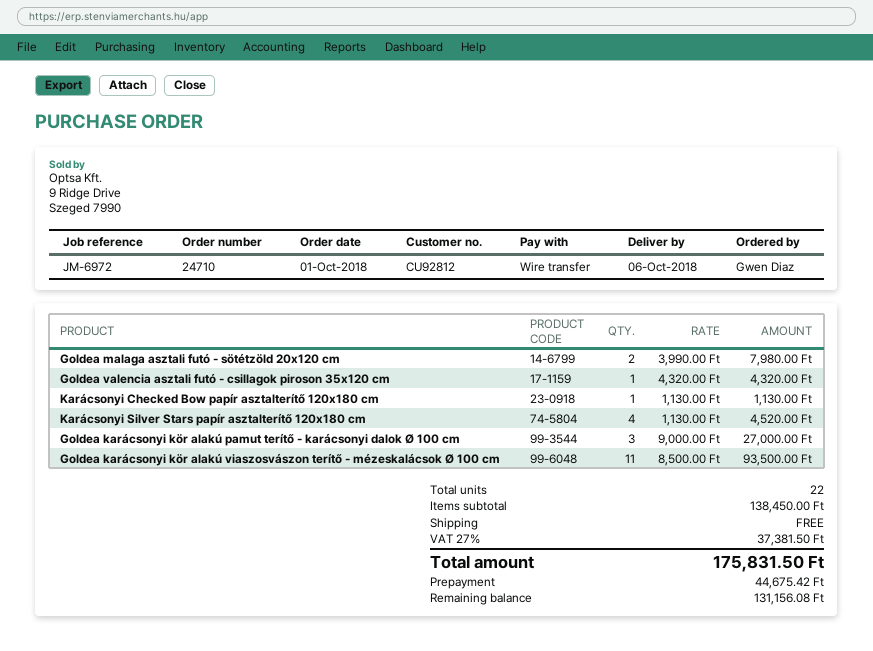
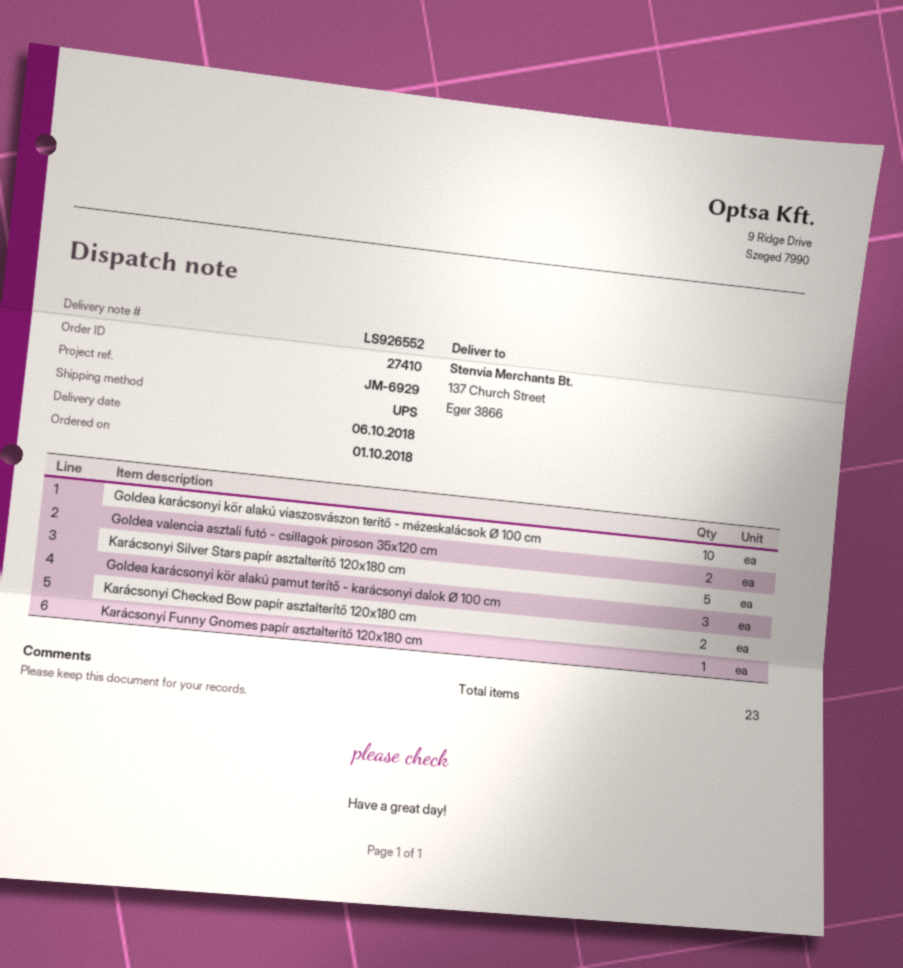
order number: 24710 -> 27410
reference: JM-6972 -> JM-6929
Goldea malaga asztali futó - sötétzöld 20x120 cm: 2 -> none
Goldea valencia asztali futó - csillagok piroson 35x120 cm: 1 -> 2
Karácsonyi Checked Bow papír asztalterítő 120x180 cm: 1 -> 2
Karácsonyi Silver Stars papír asztalterítő 120x180 cm: 4 -> 5
Goldea karácsonyi kör alakú viaszosvászon terítő - mézeskalácsok Ø 100 cm: 11 -> 10
Karácsonyi Funny Gnomes papír asztalterítő 120x180 cm: none -> 1
total quantity: 22 -> 23

